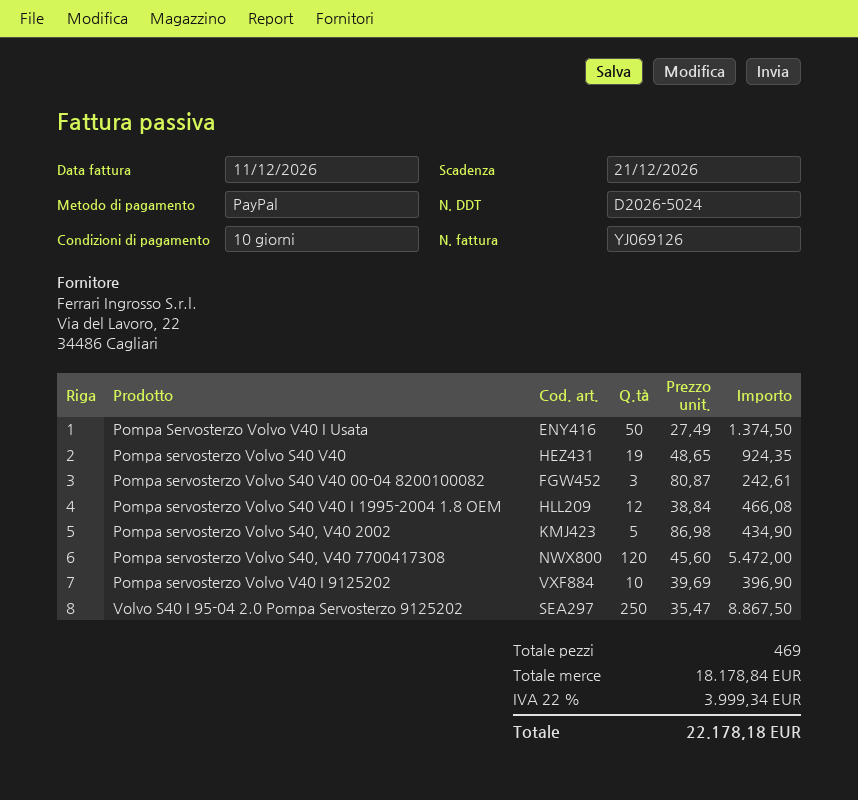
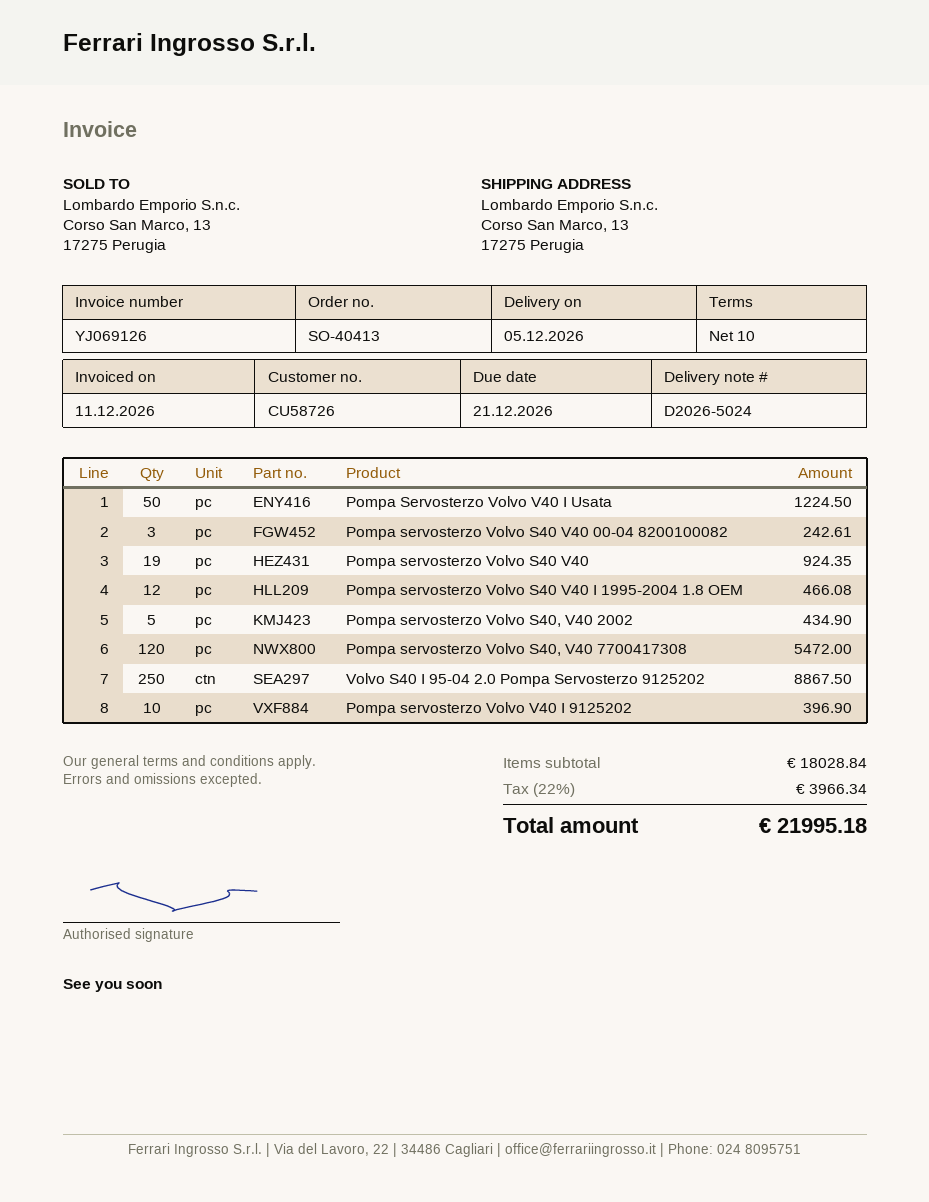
Pompa Servosterzo Volvo V40 I Usata: 50 for 1374.50 -> 50 for 1224.50
subtotal: 18178.84 -> 18028.84
tax: 22% = 3999.34 -> 22% = 3966.34
total: 22178.18 -> 21995.18

